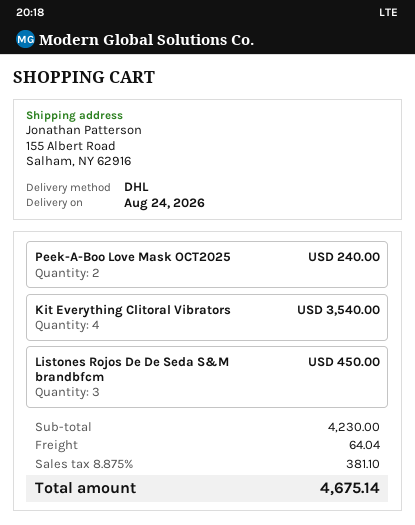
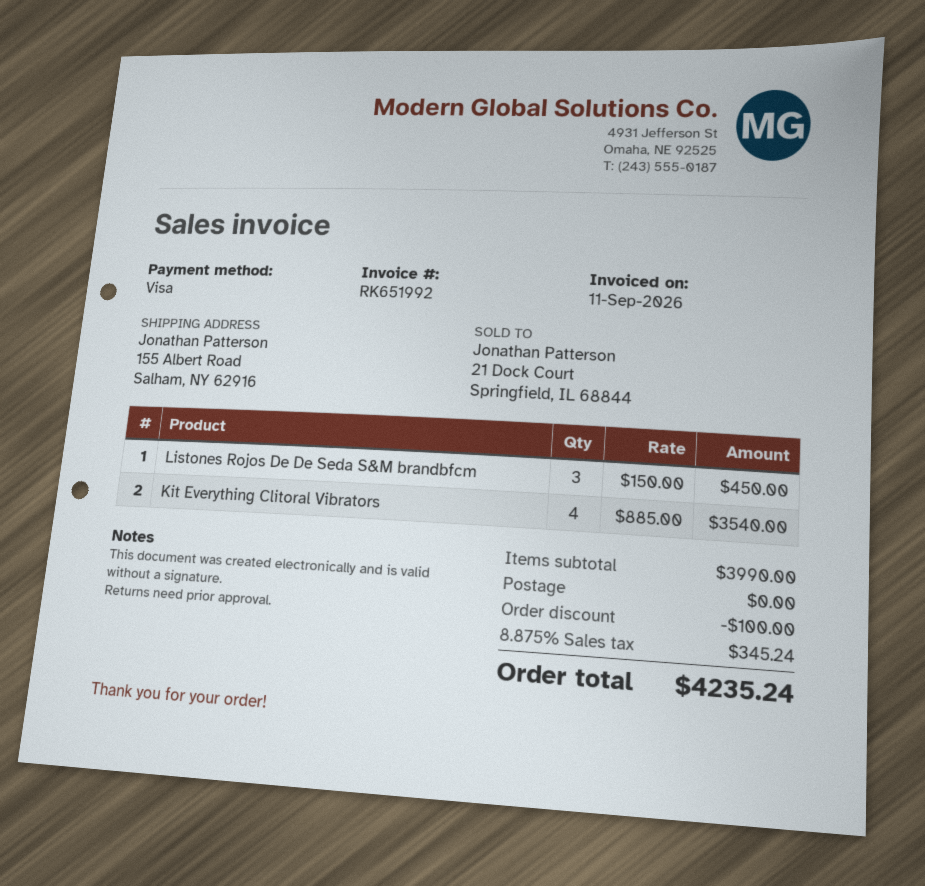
Peek-A-Boo Love Mask OCT2025: 2 for 240.00 -> none
subtotal: 4230.00 -> 3990.00
discount: none -> 100.00
shipping: 64.04 -> 0.00
tax: 8.875% = 381.10 -> 8.875% = 345.24
total: 4675.14 -> 4235.24

